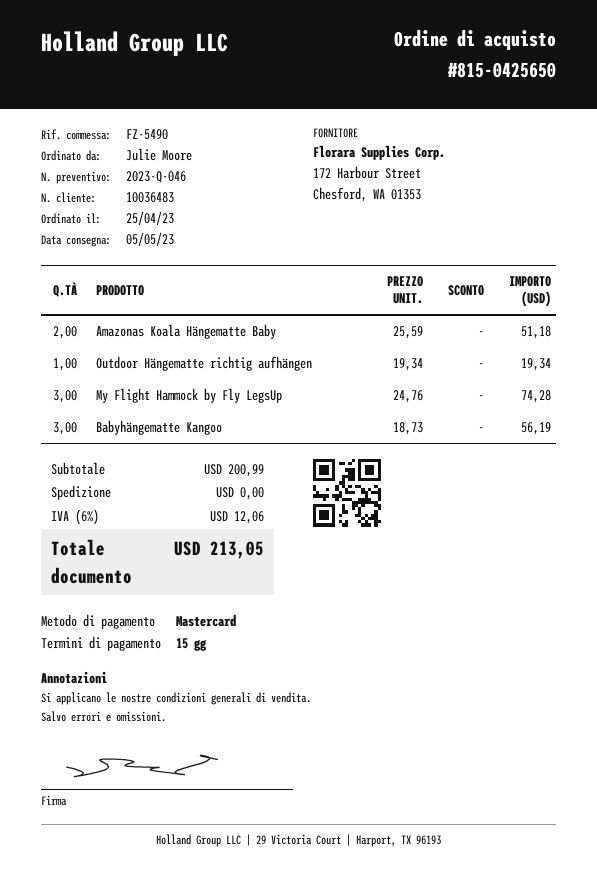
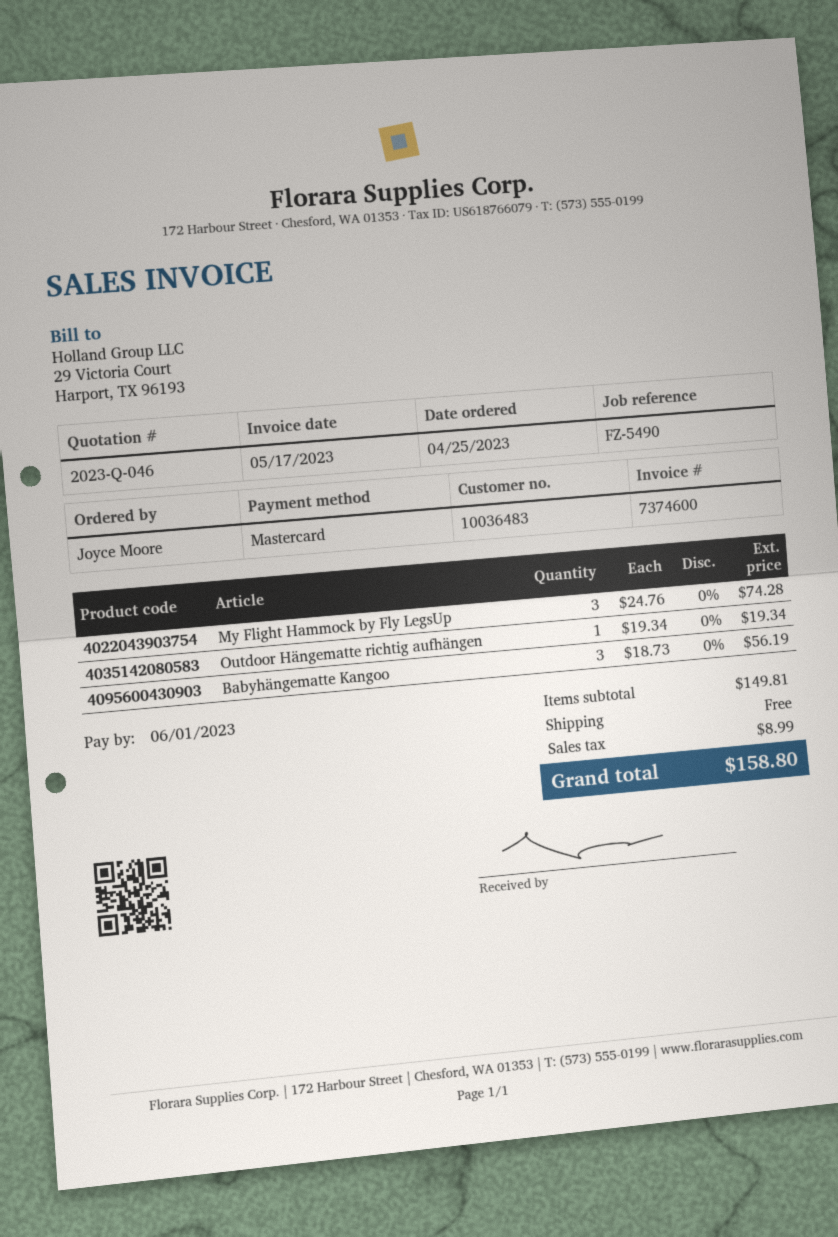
ordered by: Julie Moore -> Joyce Moore
Amazonas Koala Hängematte Baby: 2 x 25.59 = 51.18 -> none
subtotal: 200.99 -> 149.81
tax: 12.06 -> 8.99
total: 213.05 -> 158.80

